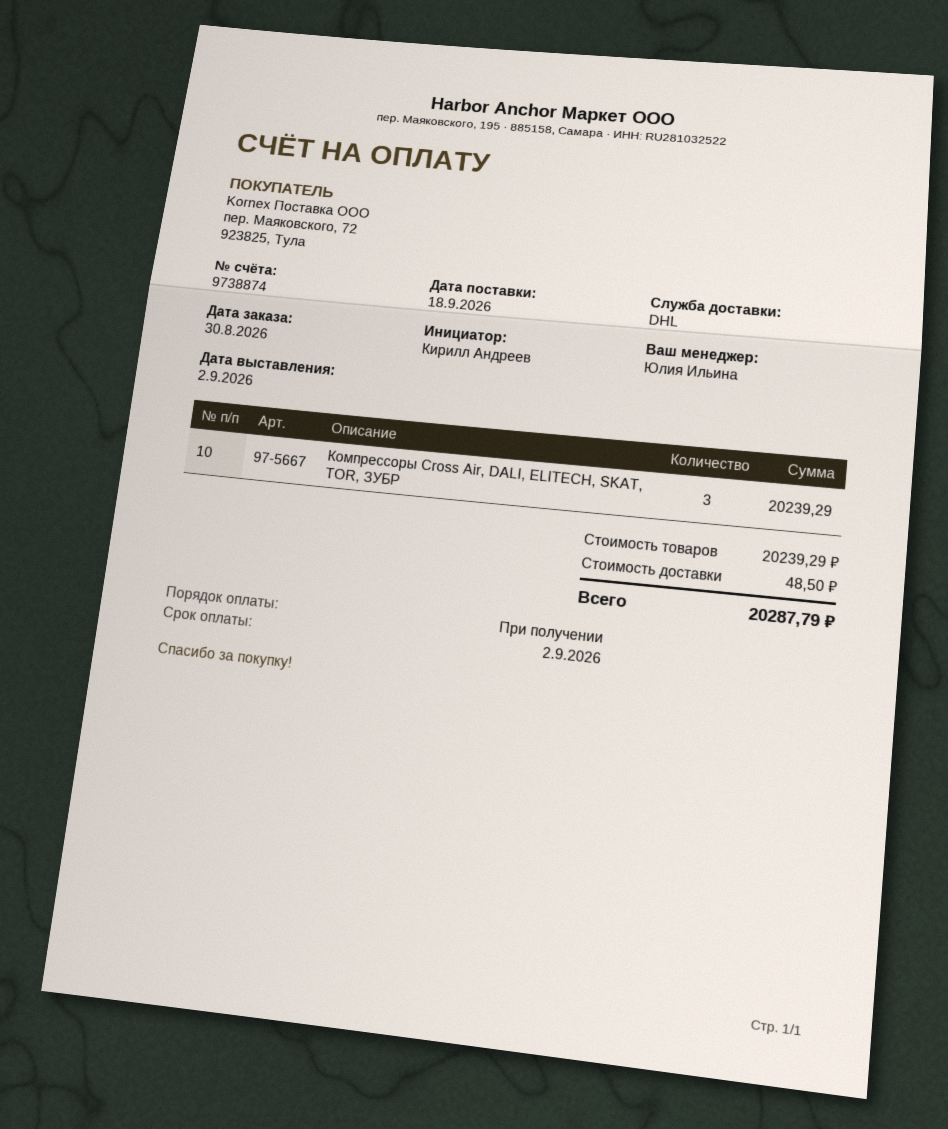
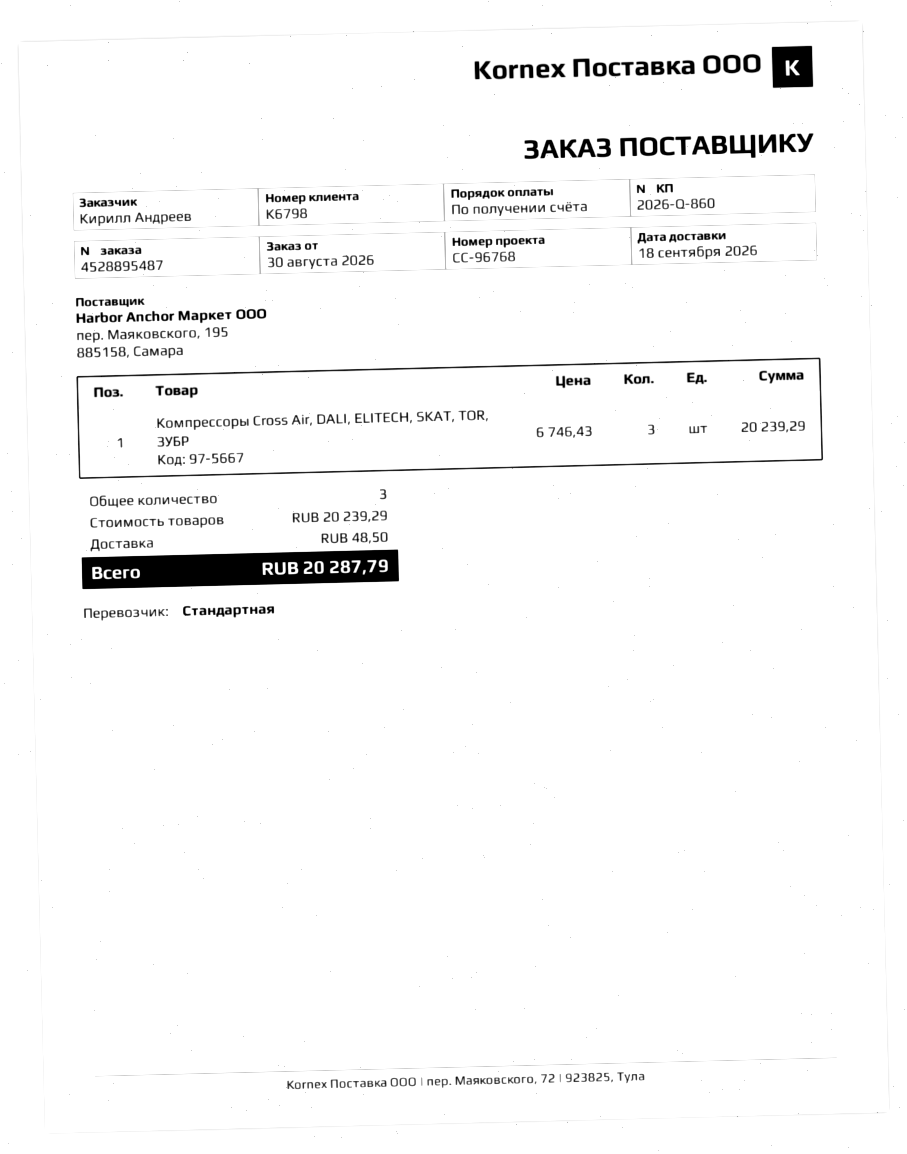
shipping method: DHL -> standard

